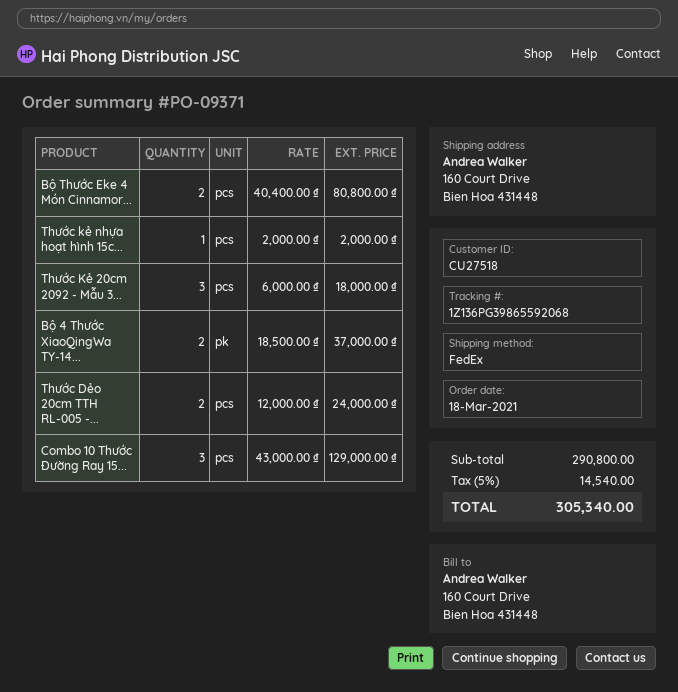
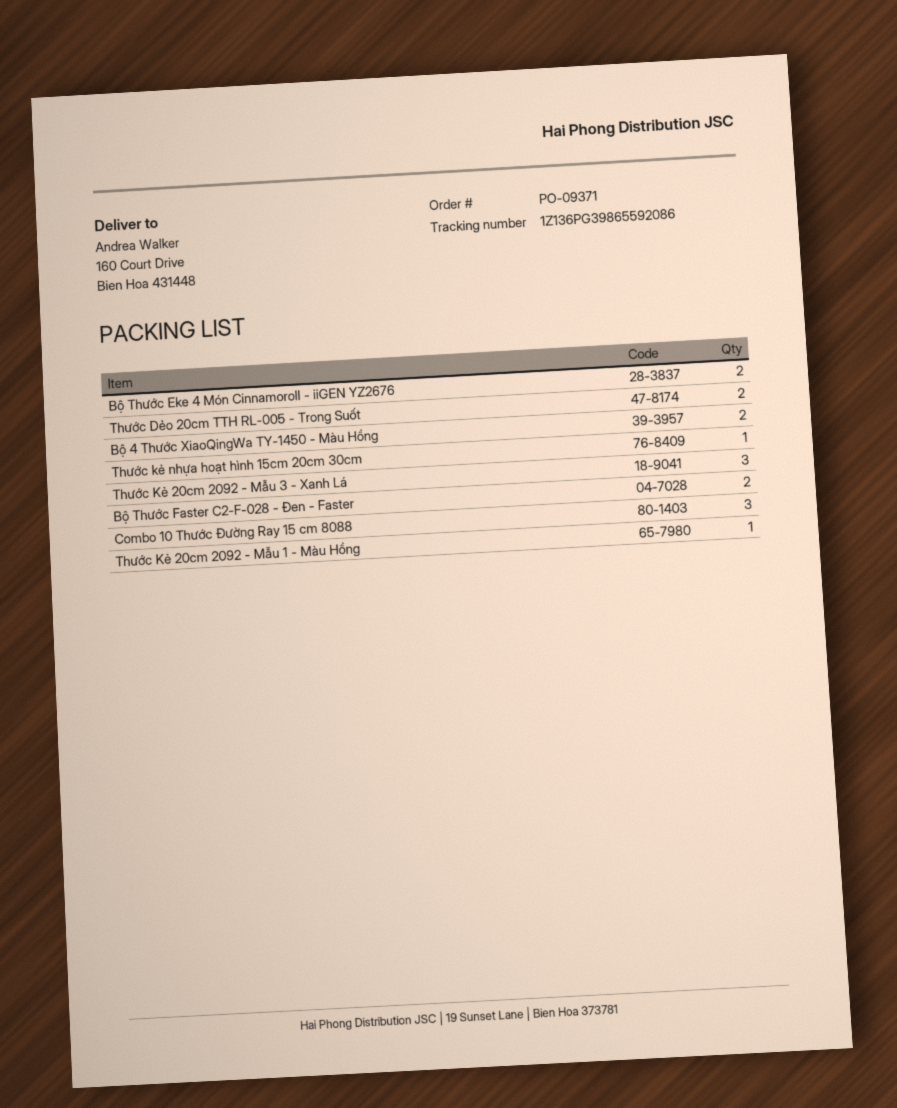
tracking number: 1Z136PG39865592068 -> 1Z136PG39865592086
Bộ Thước Faster C2-F-028 - Đen - Faster: none -> 2
Thước Kẻ 20cm 2092 - Mẫu 1 - Màu Hồng: none -> 1

